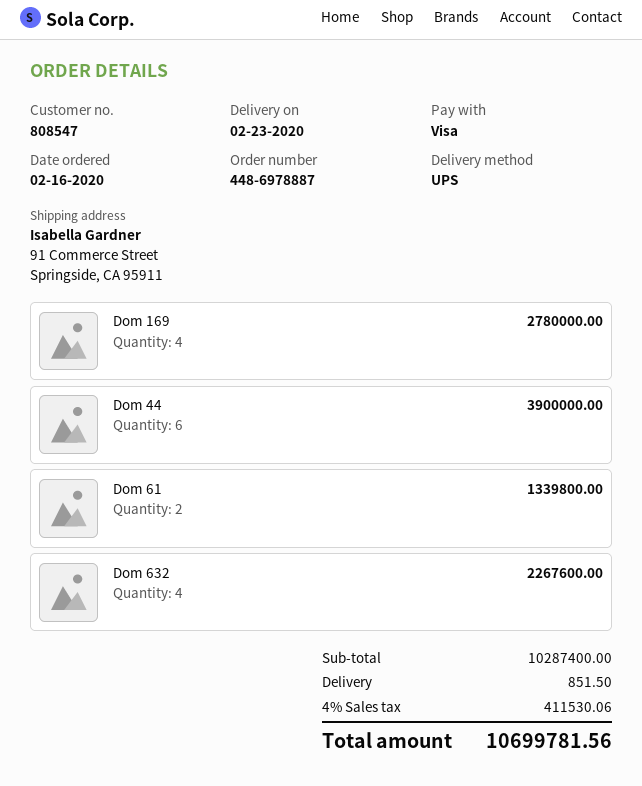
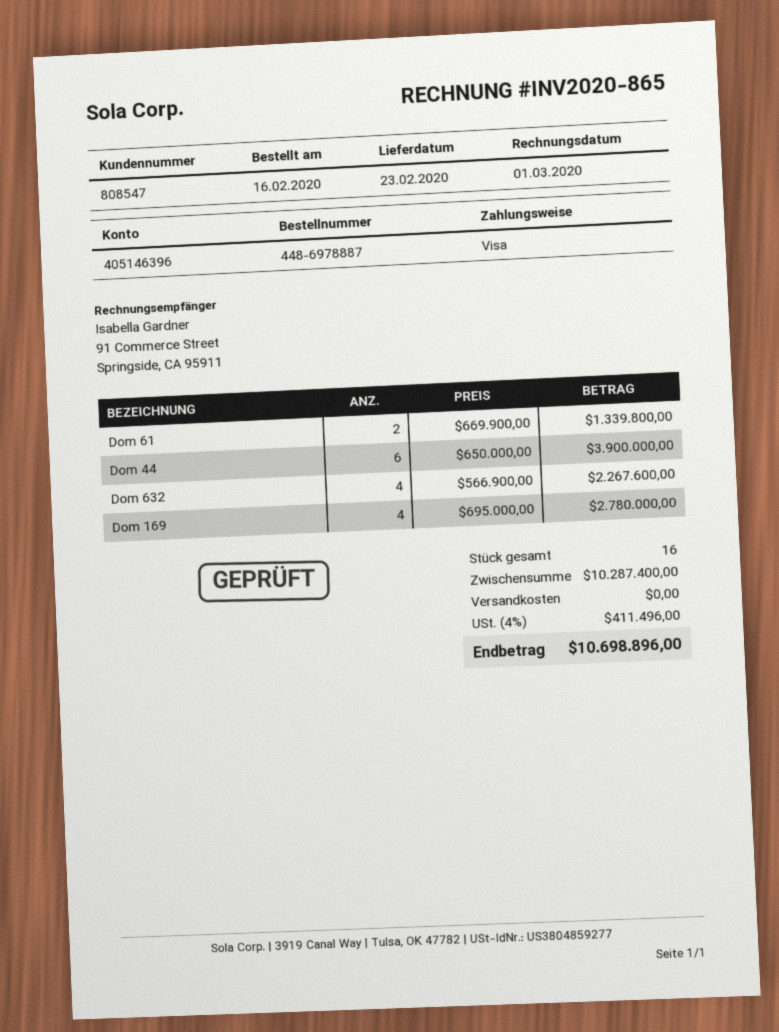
shipping: 851.50 -> 0.00
tax: 4% = 411530.06 -> 4% = 411496.00
total: 10699781.56 -> 10698896.00

